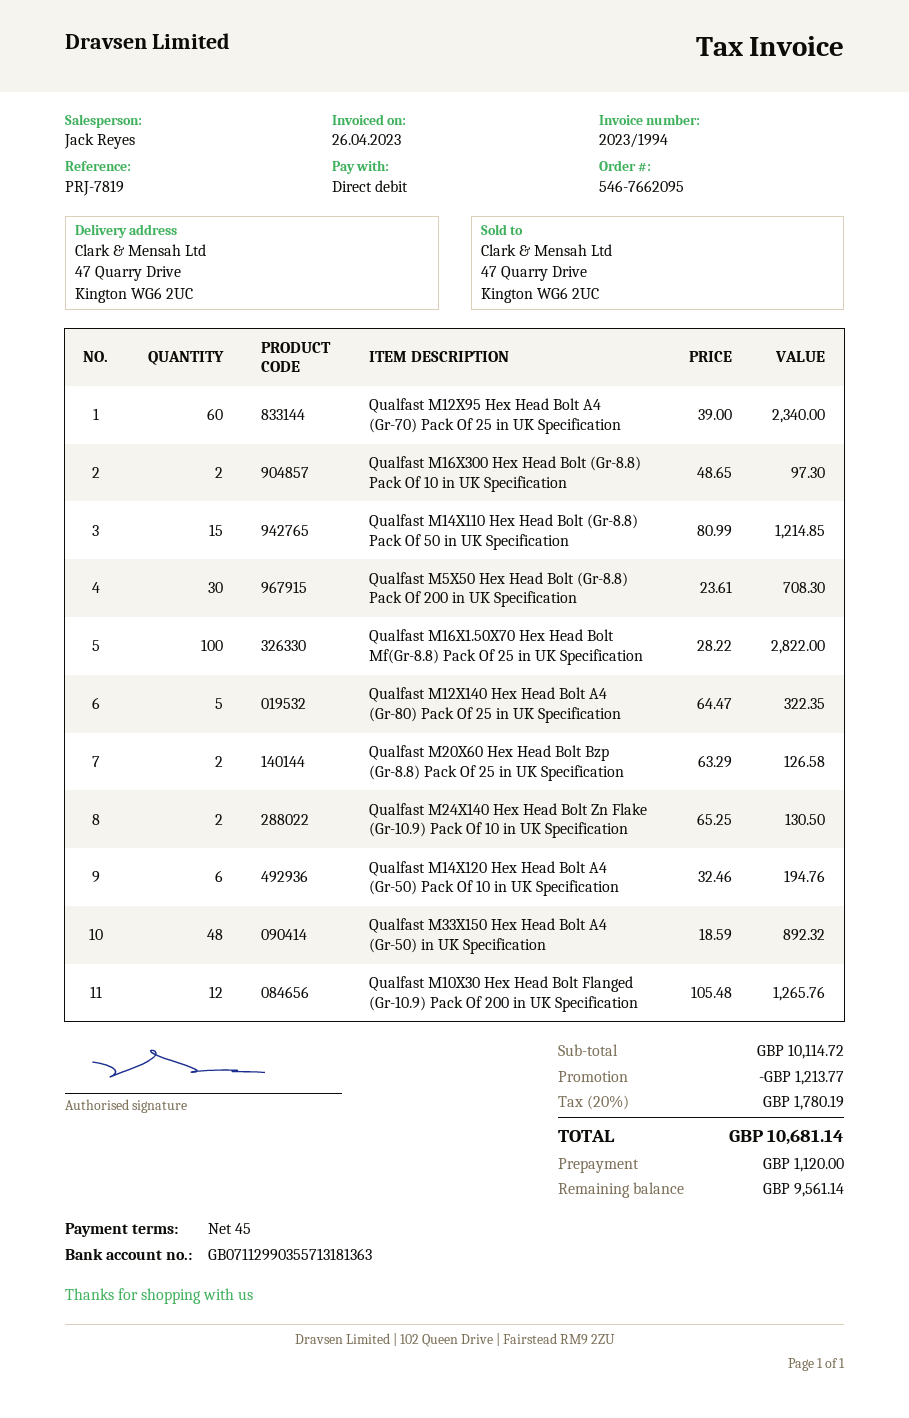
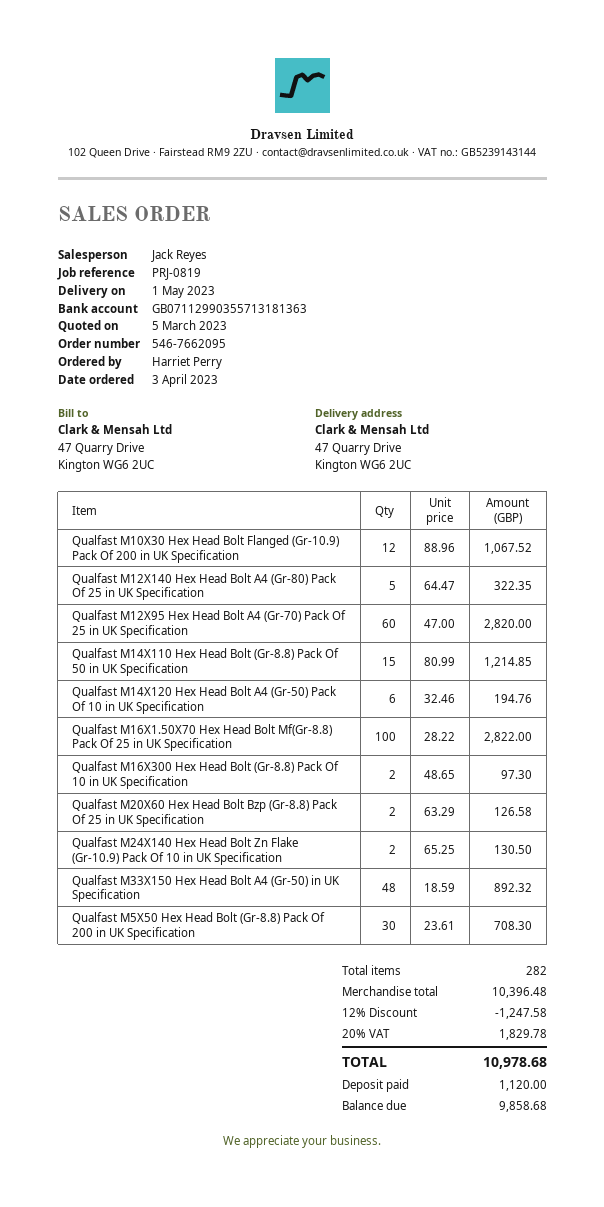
reference: PRJ-7819 -> PRJ-0819
Qualfast M12X95 Hex Head Bolt A4 (Gr-70) Pack Of 25 in UK Specification: 60 x 39.00 = 2340.00 -> 60 x 47.00 = 2820.00
Qualfast M10X30 Hex Head Bolt Flanged (Gr-10.9) Pack Of 200 in UK Specification: 12 x 105.48 = 1265.76 -> 12 x 88.96 = 1067.52
subtotal: 10114.72 -> 10396.48
discount: 1213.77 -> 1247.58
tax: 20% = 1780.19 -> 20% = 1829.78
total: 10681.14 -> 10978.68
balance: 9561.14 -> 9858.68

